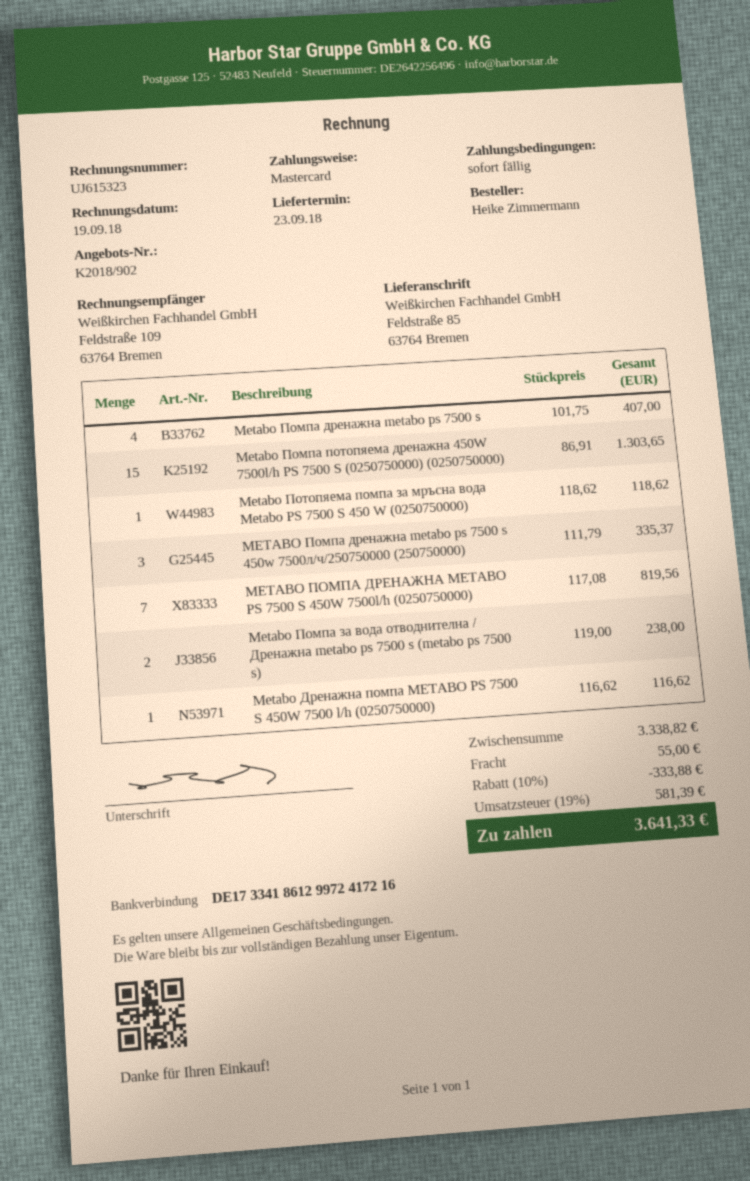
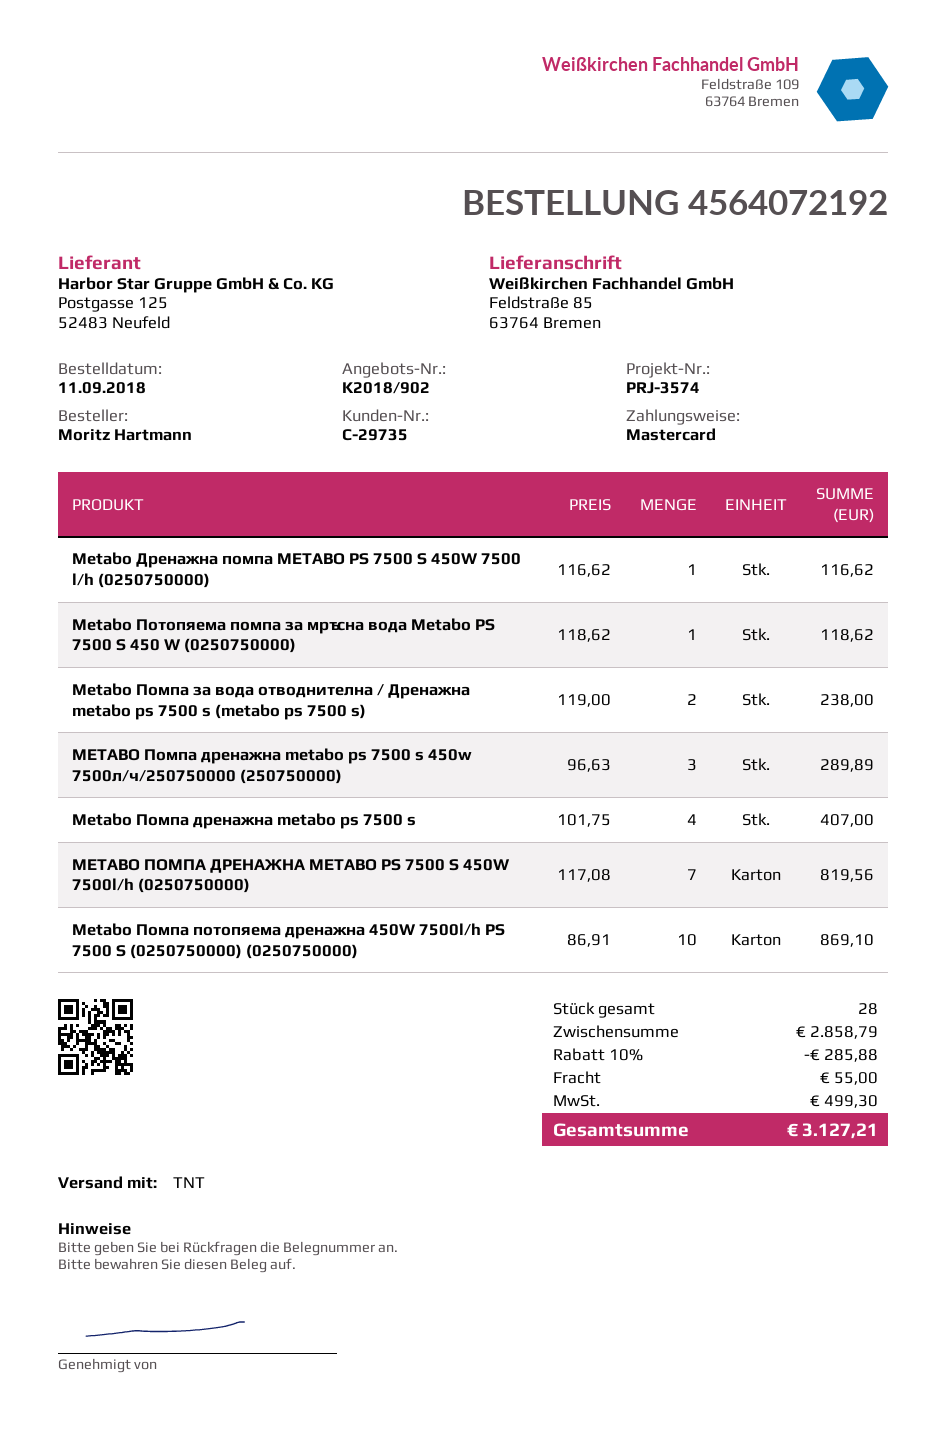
ordered by: Heike Zimmermann -> Moritz Hartmann
Metabo Помпа потопяема дренажна 450W 7500l/h PS 7500 S (0250750000) (0250750000): 15 x 86.91 = 1303.65 -> 10 x 86.91 = 869.10
METABO Помпа дренажна metabo ps 7500 s 450w 7500л/ч/250750000 (250750000): 3 x 111.79 = 335.37 -> 3 x 96.63 = 289.89
subtotal: 3338.82 -> 2858.79
discount: 10% = 333.88 -> 10% = 285.88
tax: 581.39 -> 499.30
total: 3641.33 -> 3127.21

